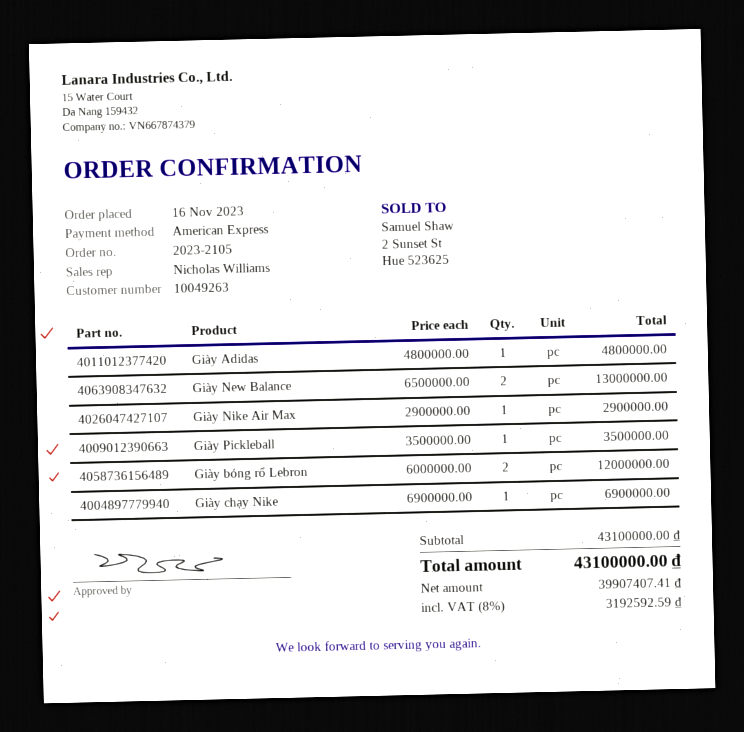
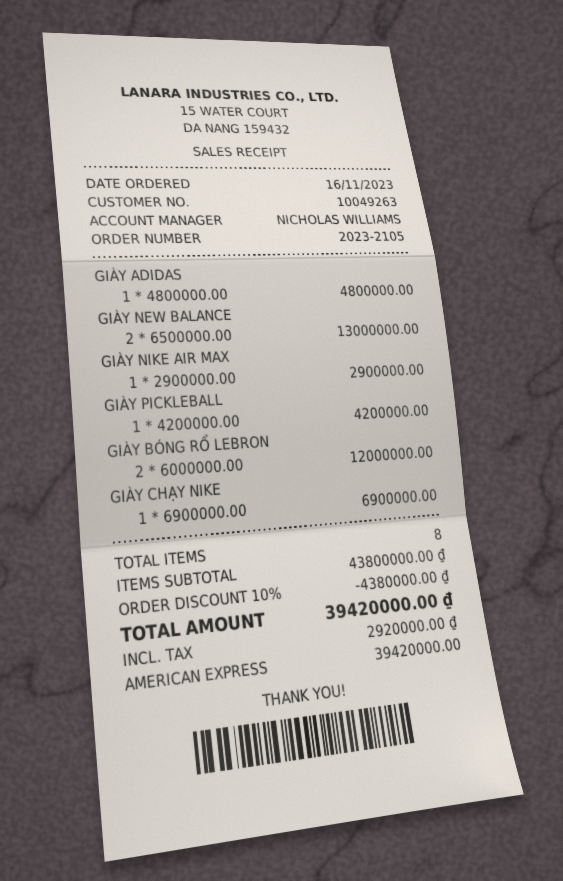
Giày Pickleball: 1 x 3500000.00 = 3500000.00 -> 1 x 4200000.00 = 4200000.00
subtotal: 43100000.00 -> 43800000.00
discount: none -> 10% = 4380000.00
tax: 3192592.59 -> 2920000.00
total: 43100000.00 -> 39420000.00

